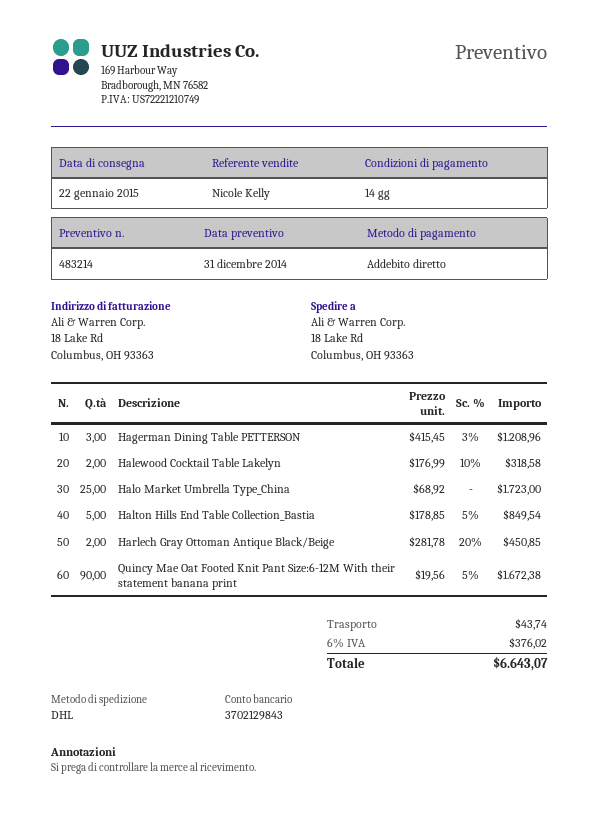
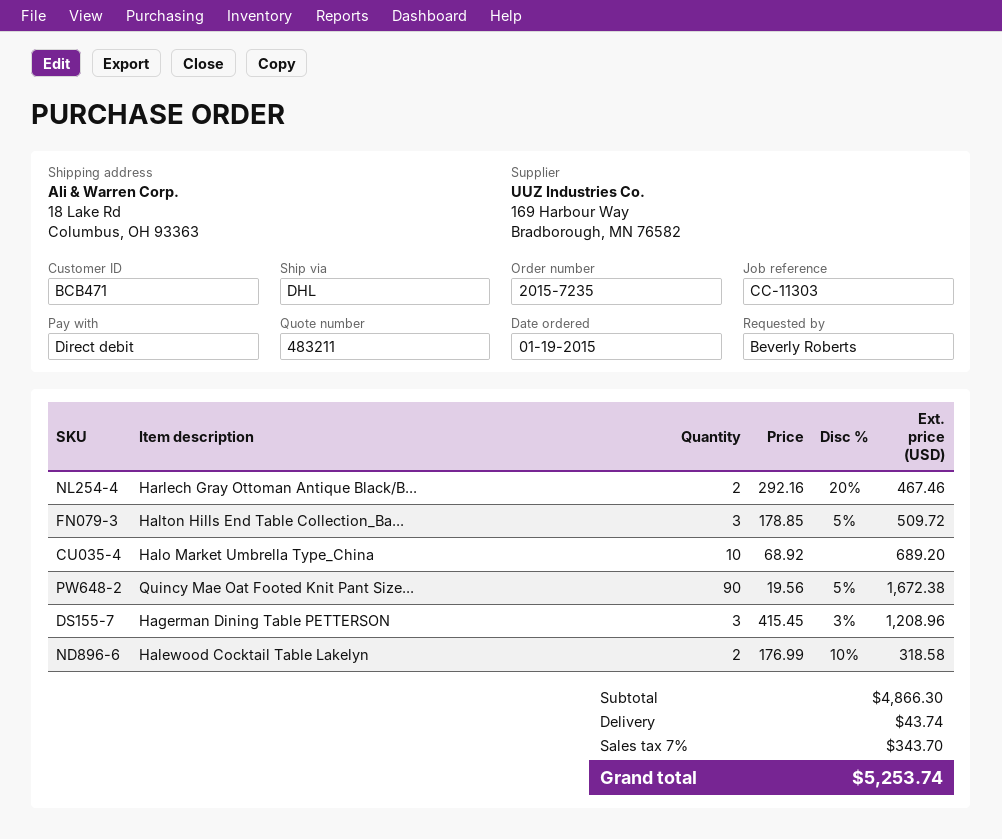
quote number: 483214 -> 483211
Halo Market Umbrella Type_China: 25 x 68.92 = 1723.00 -> 10 x 68.92 = 689.20
Halton Hills End Table Collection_Bastia: 5 x 178.85 - 5% = 849.54 -> 3 x 178.85 - 5% = 509.72
Harlech Gray Ottoman Antique Black/Beige: 2 x 281.78 - 20% = 450.85 -> 2 x 292.16 - 20% = 467.46
tax: 6% = 376.02 -> 7% = 343.70
total: 6643.07 -> 5253.74

